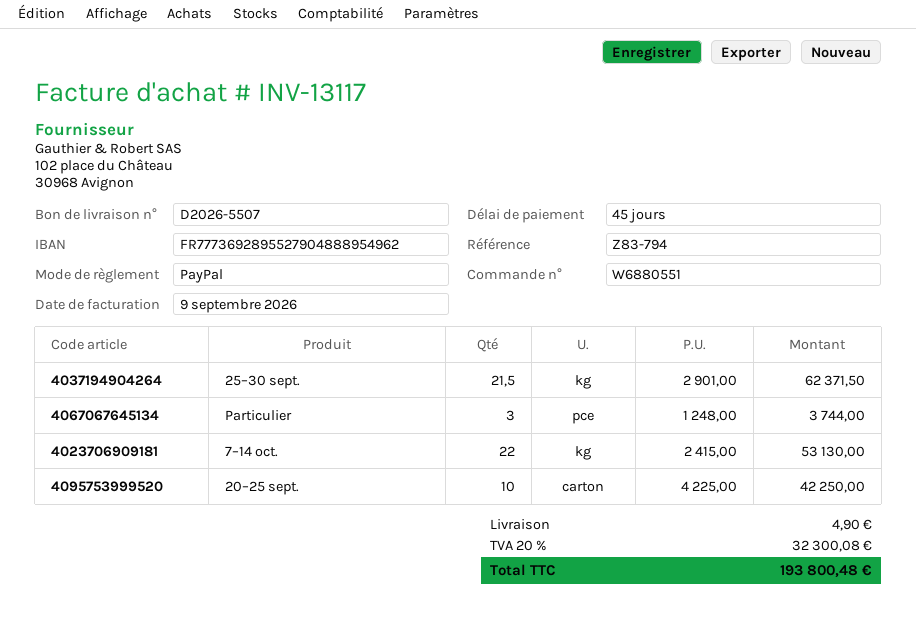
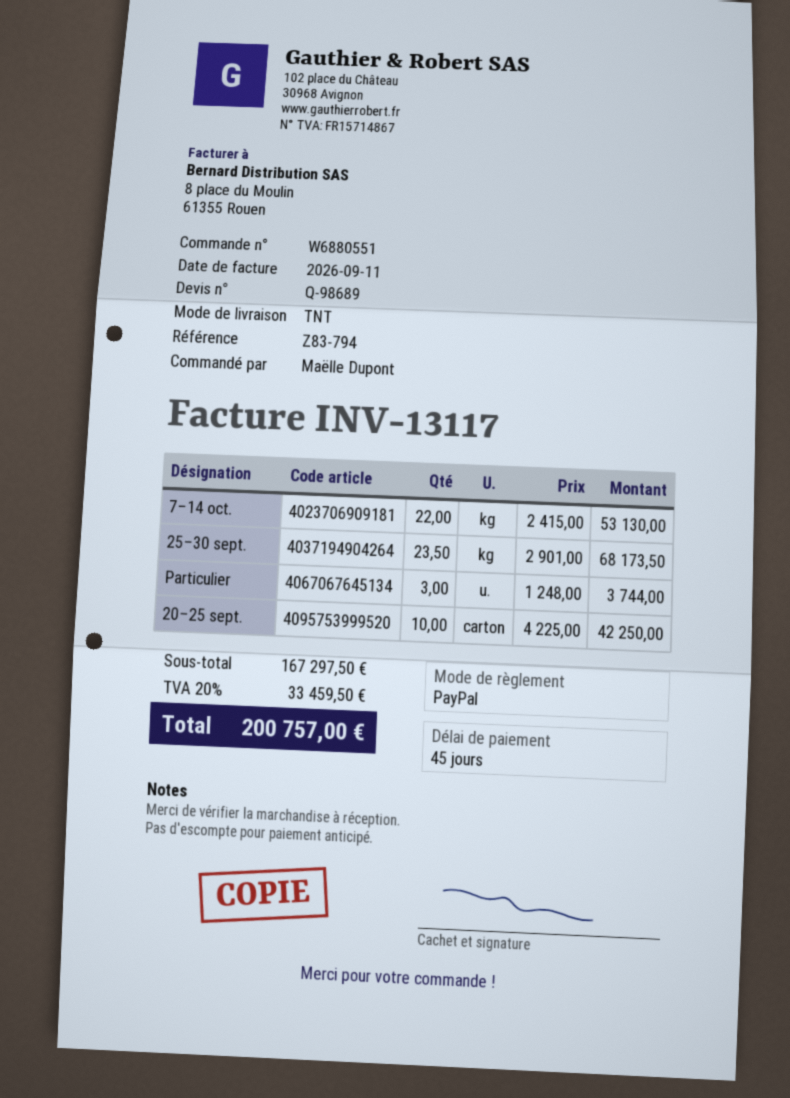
invoice date: 2026-09-09 -> 2026-09-11
25–30 sept.: 21.5 x 2901.00 = 62371.50 -> 23.5 x 2901.00 = 68173.50
shipping: 4.90 -> none
tax: 20% = 32300.08 -> 20% = 33459.50
total: 193800.48 -> 200757.00

